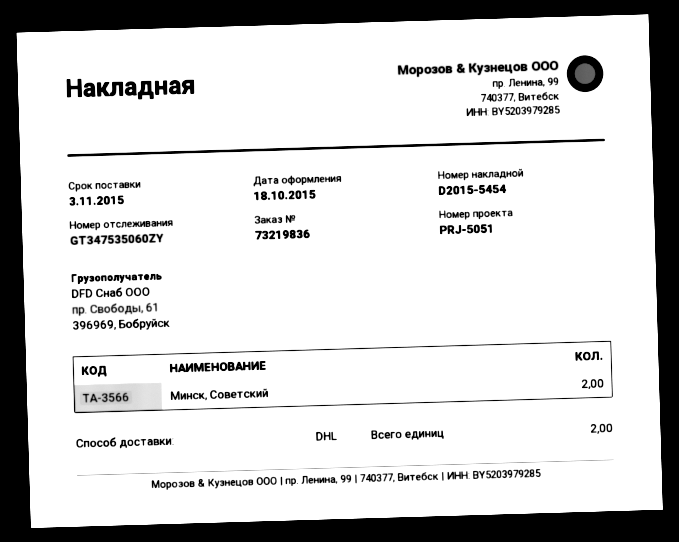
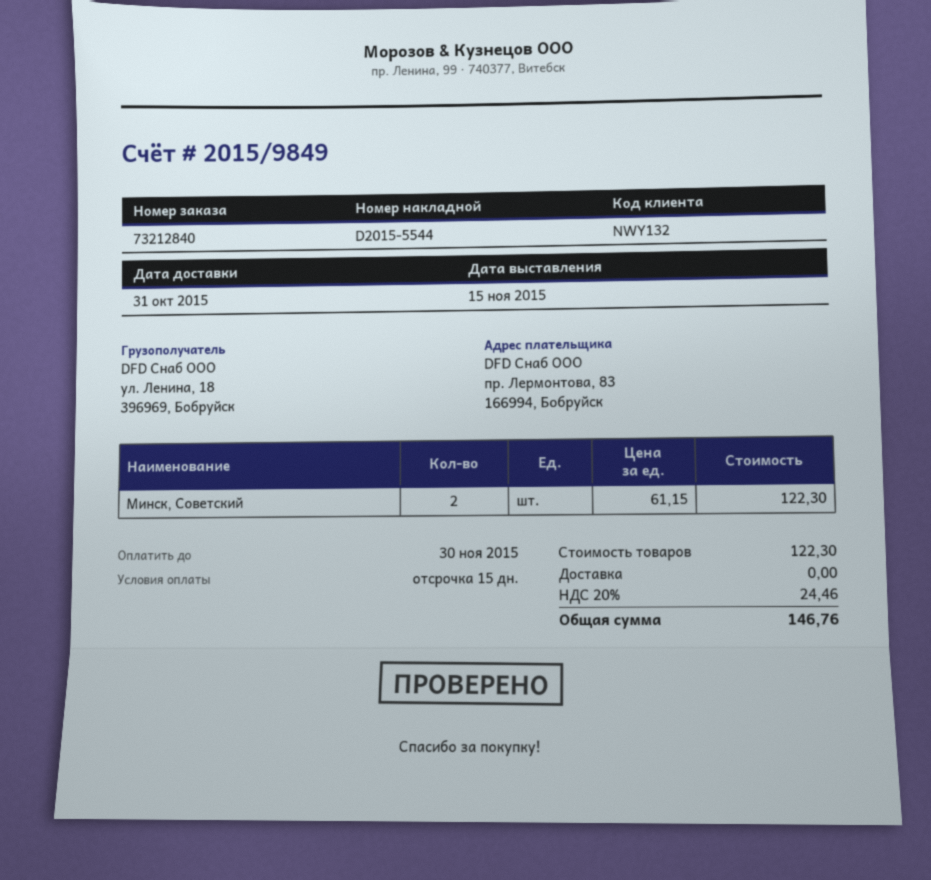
order number: 73219836 -> 73212840
delivery note number: D2015-5454 -> D2015-5544
delivery date: 2015-11-03 -> 2015-10-31
ship to: пр. Свободы, 61, 396969, Бобруйск -> ул. Ленина, 18, 396969, Бобруйск

